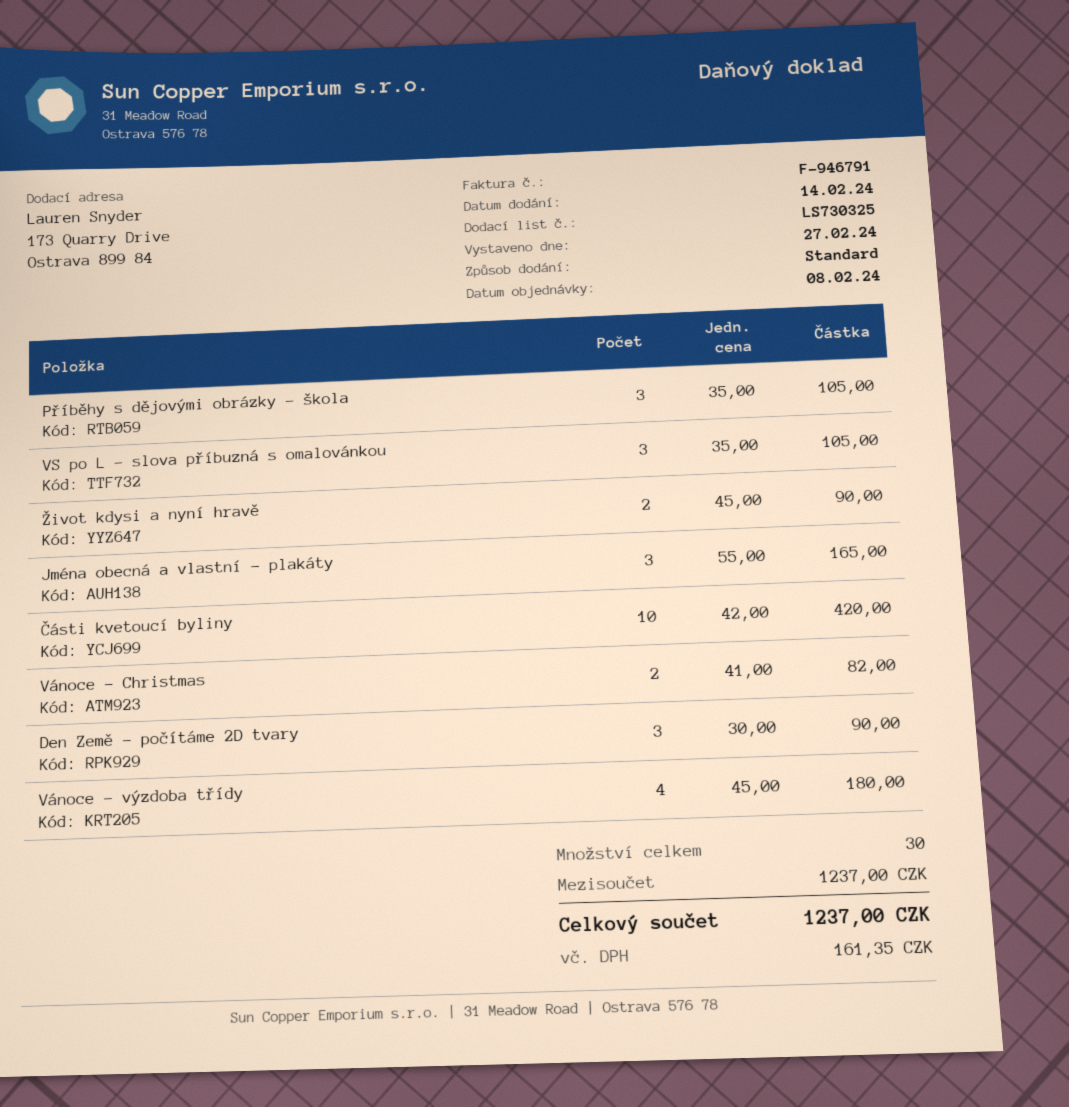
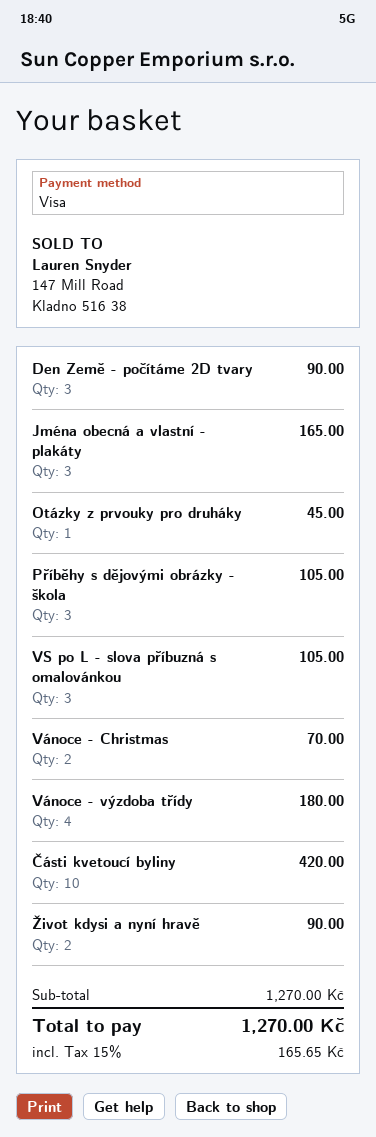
Vánoce - Christmas: 2 for 82.00 -> 2 for 70.00
Otázky z prvouky pro druháky: none -> 1 for 45.00
subtotal: 1237.00 -> 1270.00
tax: 161.35 -> 165.65
total: 1237.00 -> 1270.00

